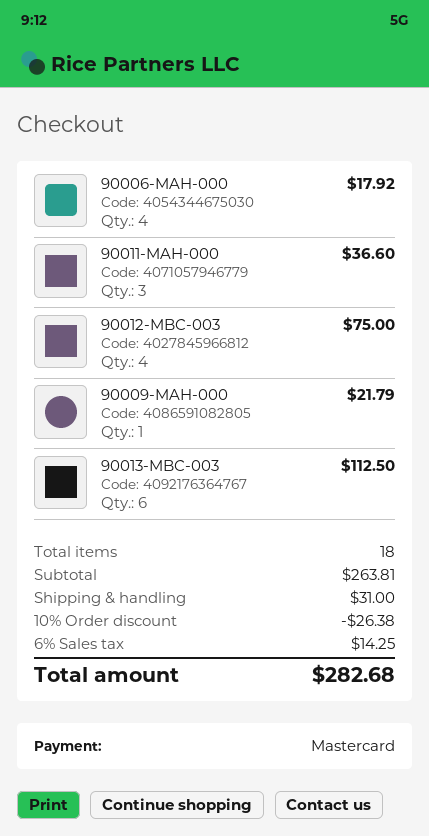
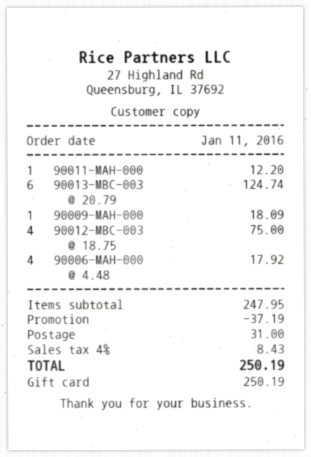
payment method: Mastercard -> gift card
90011-MAH-000: 3 for 36.60 -> 1 for 12.20
90009-MAH-000: 1 for 21.79 -> 1 for 18.09
90013-MBC-003: 6 for 112.50 -> 6 for 124.74
subtotal: 263.81 -> 247.95
discount: 26.38 -> 37.19
tax: 6% = 14.25 -> 4% = 8.43
total: 282.68 -> 250.19

